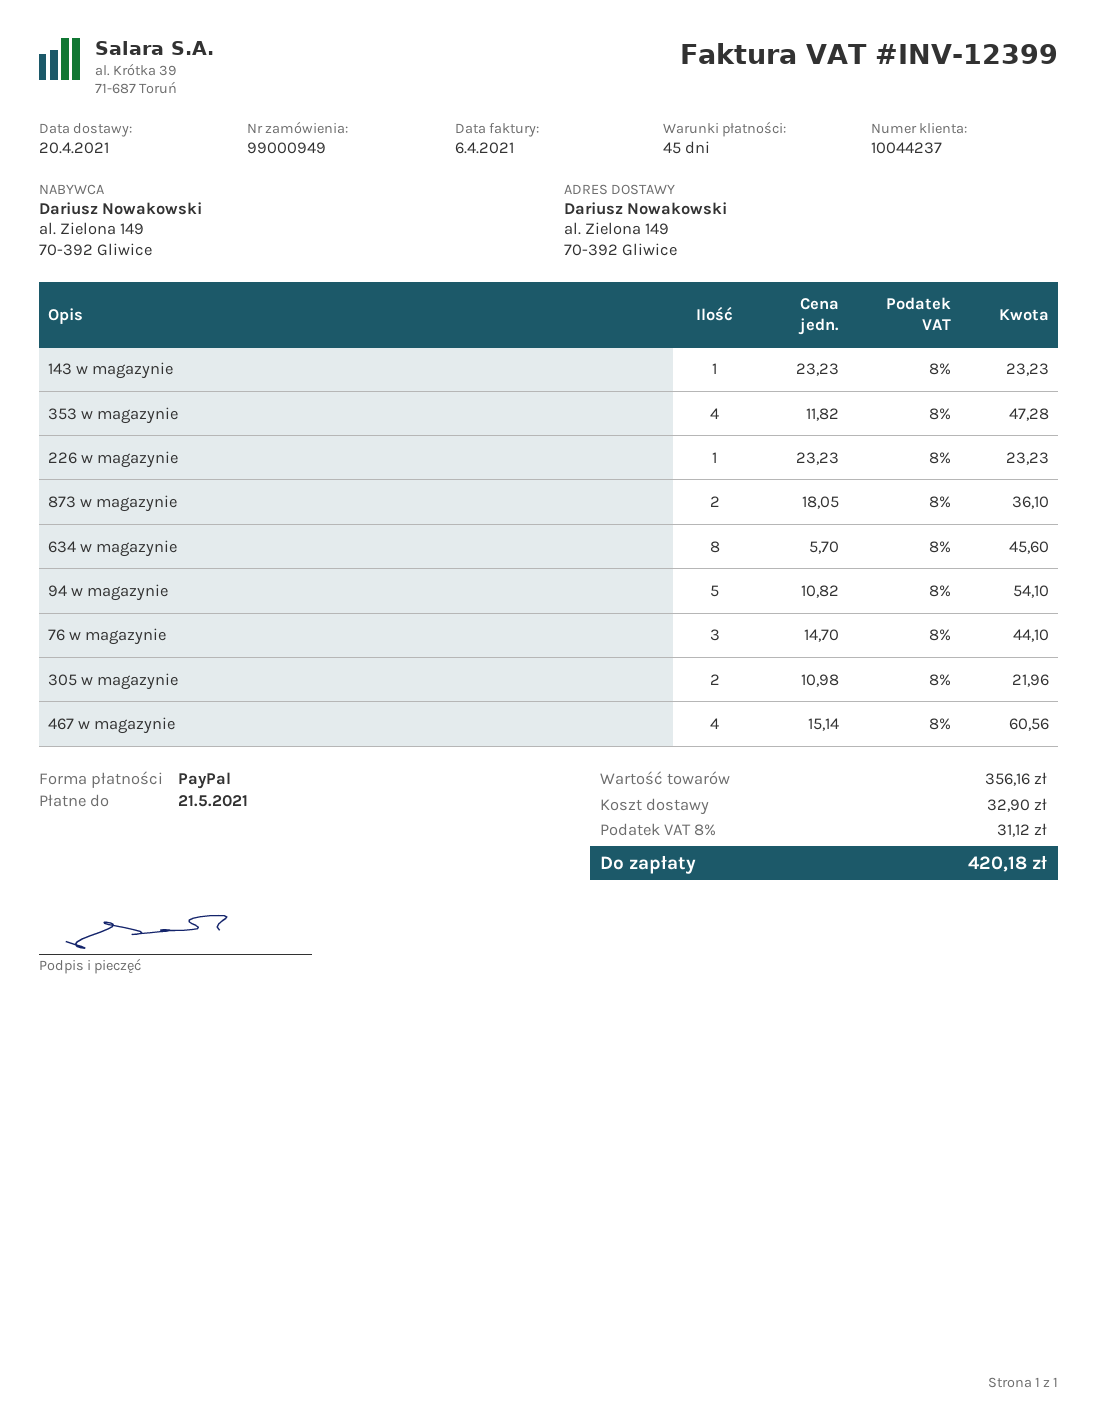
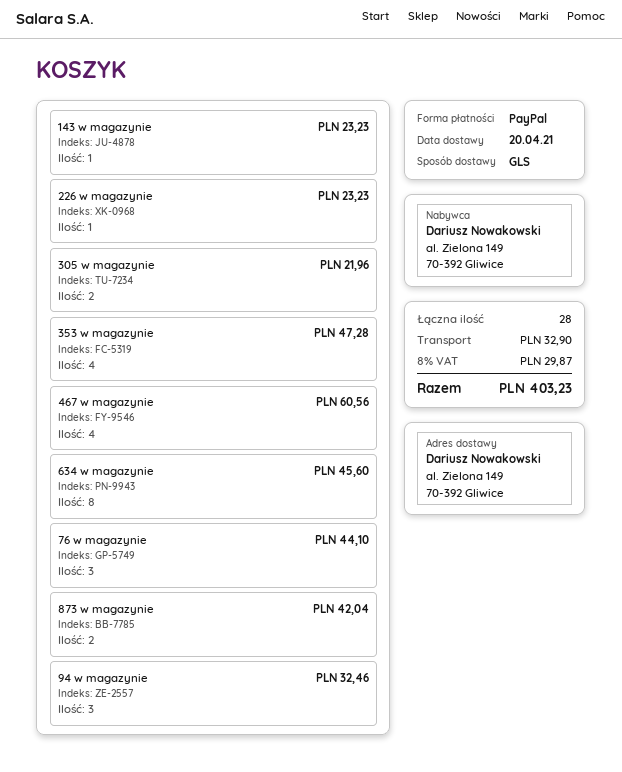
873 w magazynie: 2 for 36.10 -> 2 for 42.04
94 w magazynie: 5 for 54.10 -> 3 for 32.46
tax: 8% = 31.12 -> 8% = 29.87
total: 420.18 -> 403.23

